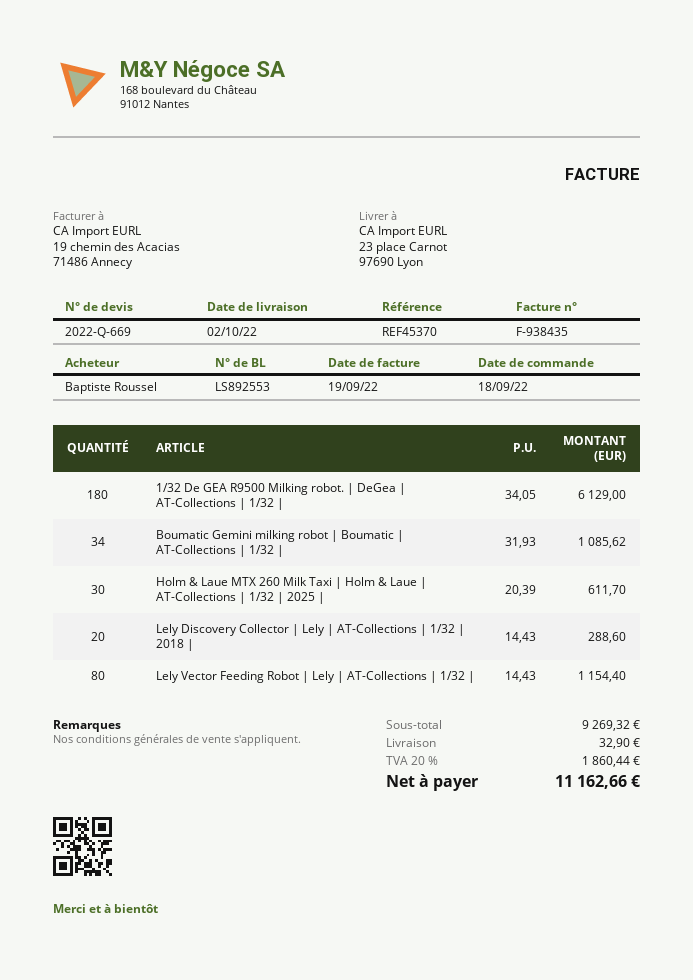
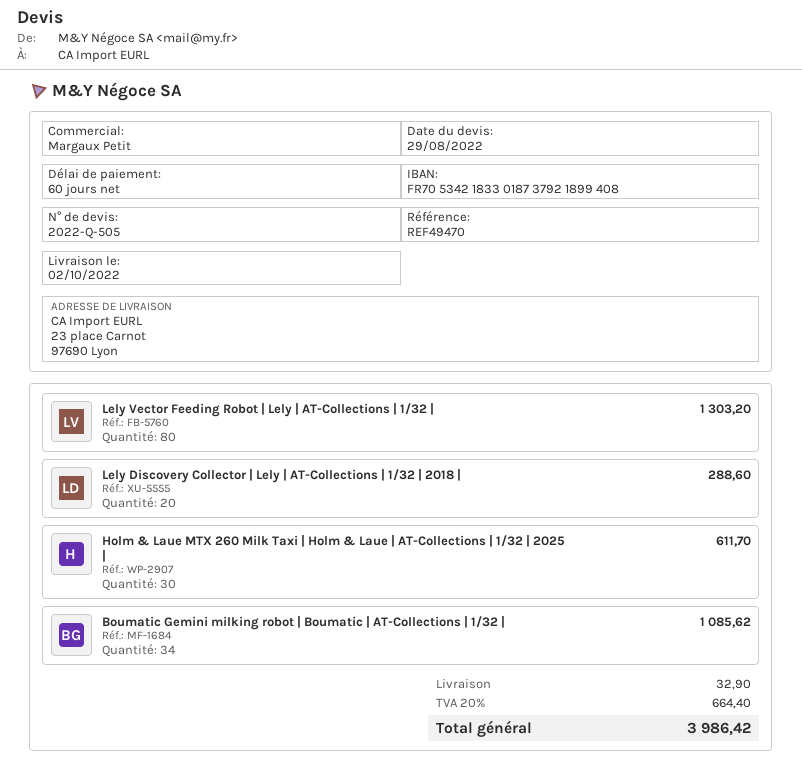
quote number: 2022-Q-669 -> 2022-Q-505
reference: REF45370 -> REF49470
1/32 De GEA R9500 Milking robot. | DeGea | AT-Collections | 1/32 |: 180 for 6129.00 -> none
Lely Vector Feeding Robot | Lely | AT-Collections | 1/32 |: 80 for 1154.40 -> 80 for 1303.20
tax: 20% = 1860.44 -> 20% = 664.40
total: 11162.66 -> 3986.42

